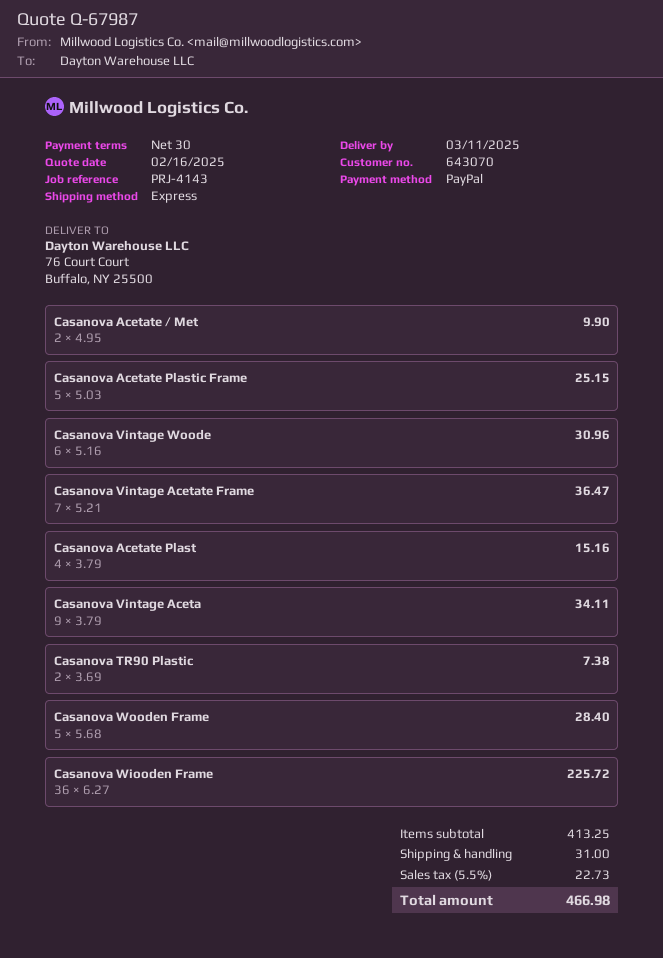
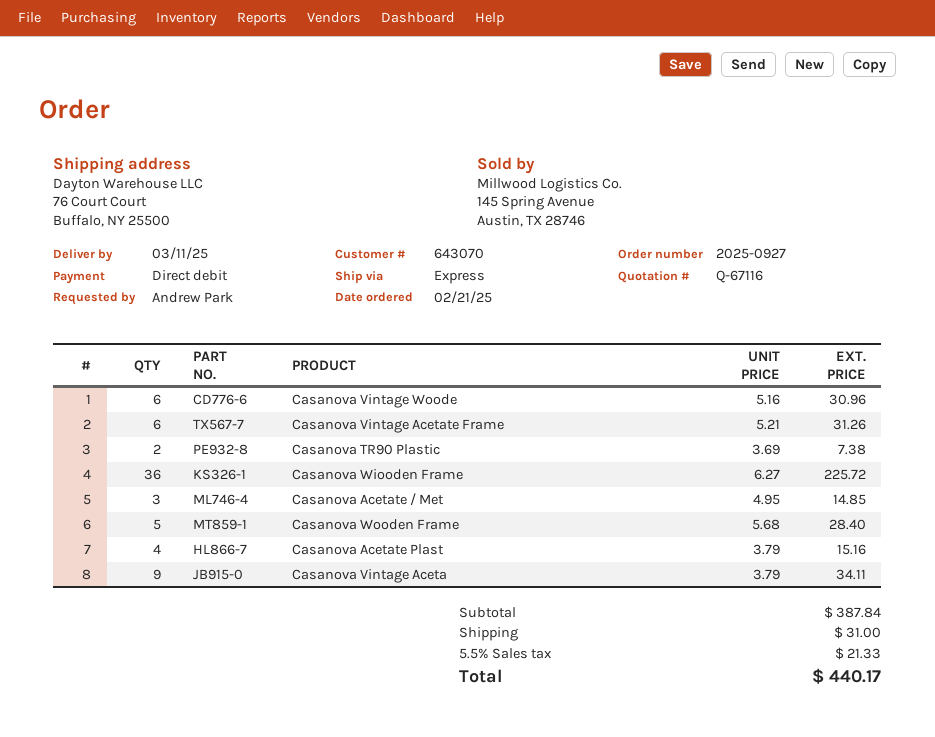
quote number: Q-67987 -> Q-67116
payment method: PayPal -> direct debit
Casanova Acetate / Met: 2 x 4.95 = 9.90 -> 3 x 4.95 = 14.85
Casanova Acetate Plastic Frame: 5 x 5.03 = 25.15 -> none
Casanova Vintage Acetate Frame: 7 x 5.21 = 36.47 -> 6 x 5.21 = 31.26
subtotal: 413.25 -> 387.84
tax: 5.5% = 22.73 -> 5.5% = 21.33
total: 466.98 -> 440.17

